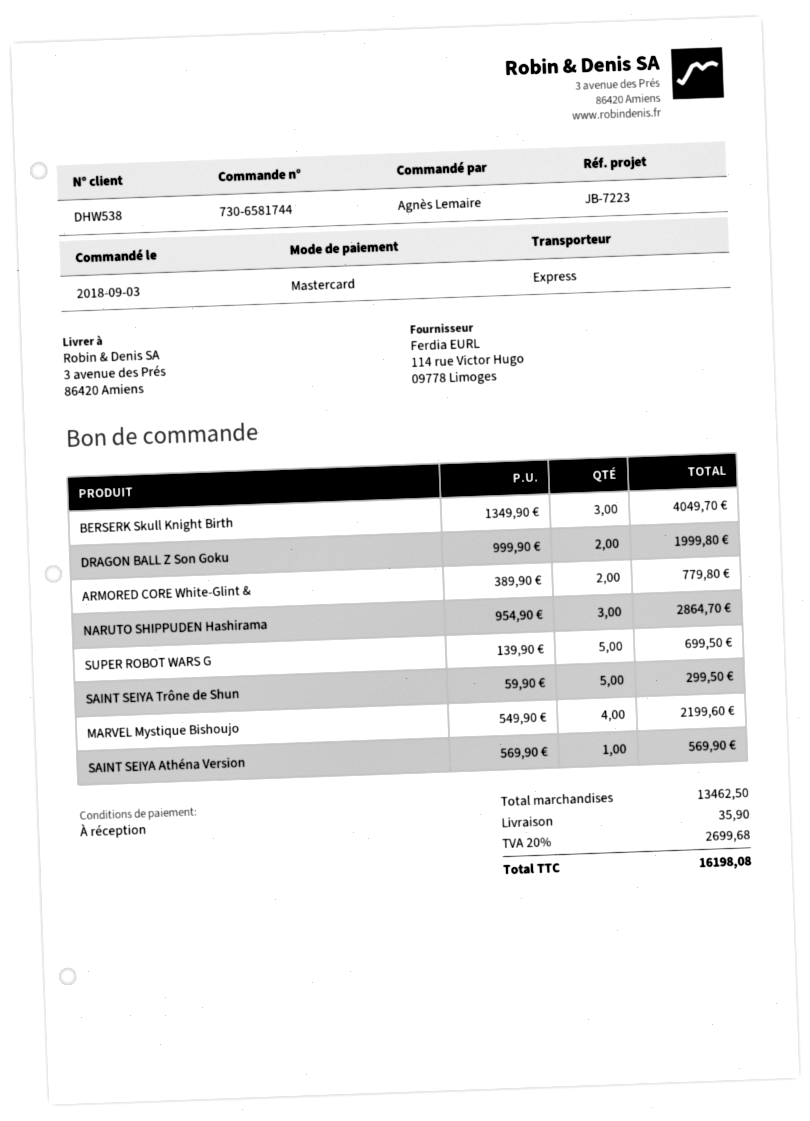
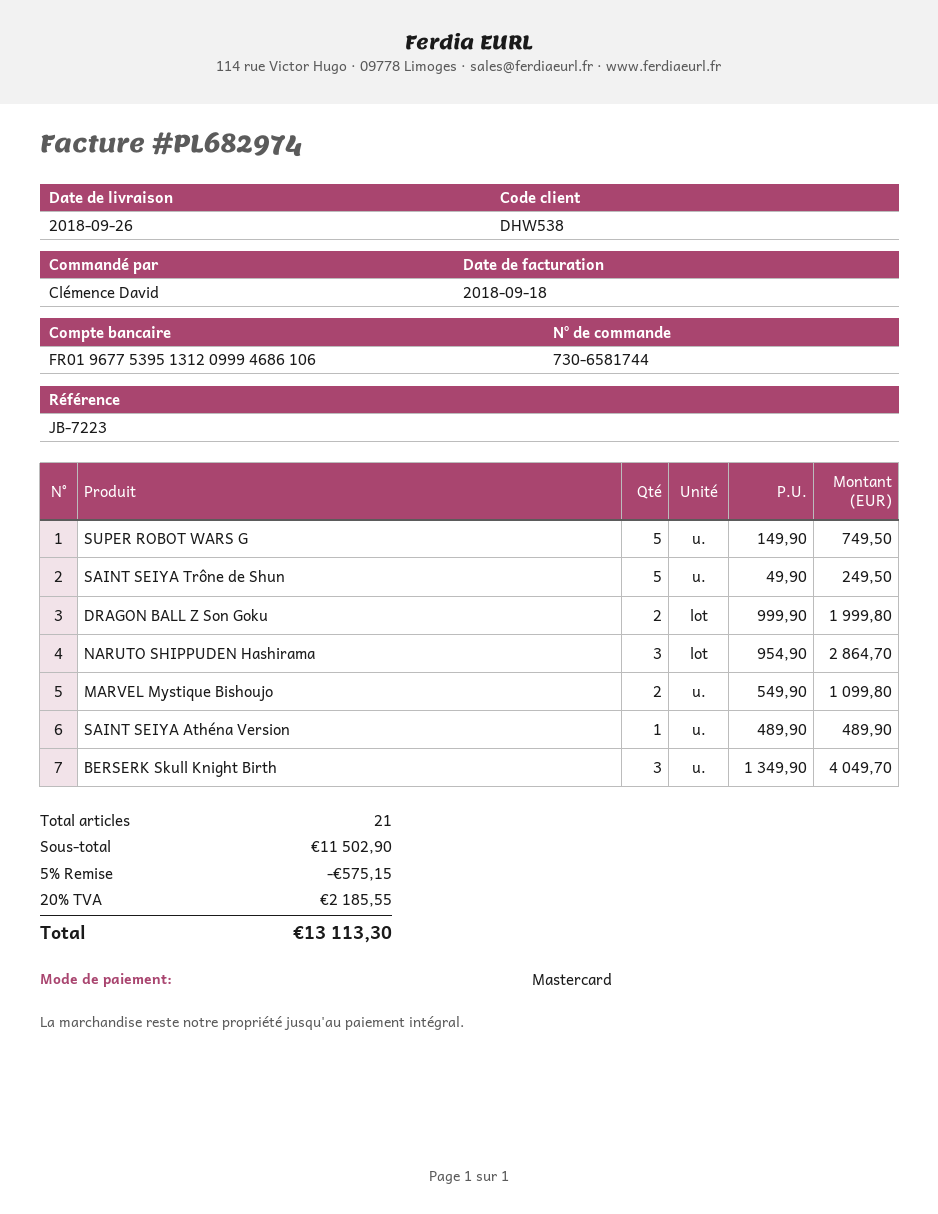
ordered by: Agnès Lemaire -> Clémence David
ARMORED CORE White-Glint &: 2 x 389.90 = 779.80 -> none
SUPER ROBOT WARS G: 5 x 139.90 = 699.50 -> 5 x 149.90 = 749.50
SAINT SEIYA Trône de Shun: 5 x 59.90 = 299.50 -> 5 x 49.90 = 249.50
MARVEL Mystique Bishoujo: 4 x 549.90 = 2199.60 -> 2 x 549.90 = 1099.80
SAINT SEIYA Athéna Version: 1 x 569.90 = 569.90 -> 1 x 489.90 = 489.90
subtotal: 13462.50 -> 11502.90
discount: none -> 5% = 575.15
shipping: 35.90 -> none
tax: 20% = 2699.68 -> 20% = 2185.55
total: 16198.08 -> 13113.30

